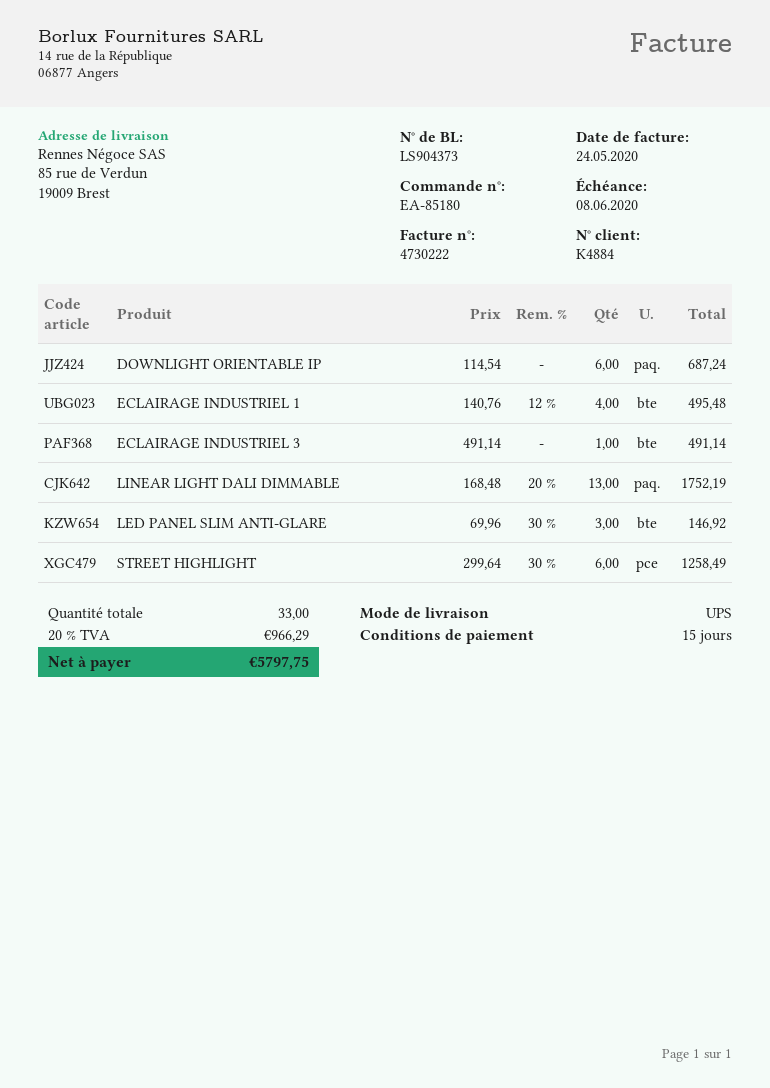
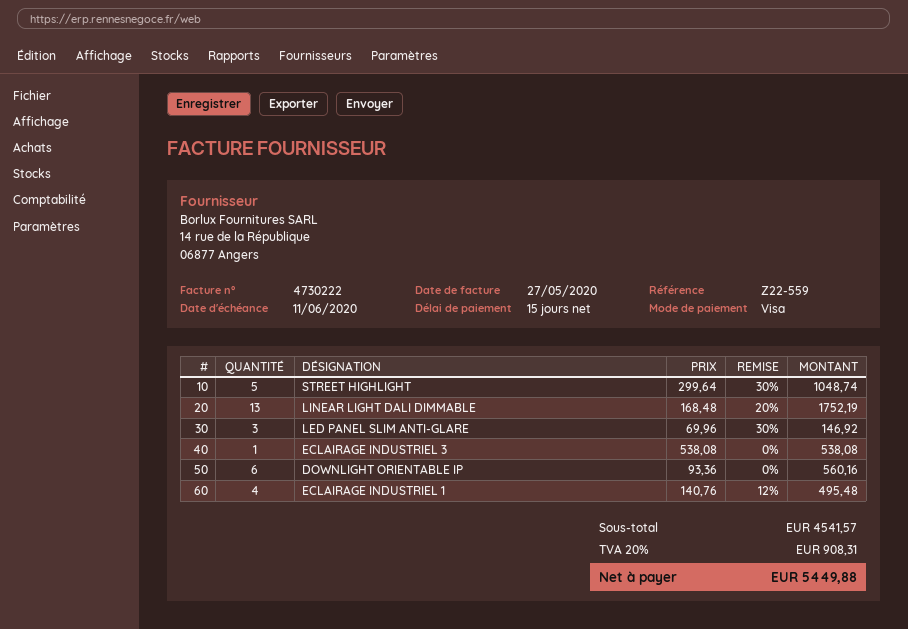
invoice date: 2020-05-24 -> 2020-05-27
due date: 2020-06-08 -> 2020-06-11
DOWNLIGHT ORIENTABLE IP: 6 x 114.54 = 687.24 -> 6 x 93.36 = 560.16
ECLAIRAGE INDUSTRIEL 3: 1 x 491.14 = 491.14 -> 1 x 538.08 = 538.08
STREET HIGHLIGHT: 6 x 299.64 - 30% = 1258.49 -> 5 x 299.64 - 30% = 1048.74
tax: 20% = 966.29 -> 20% = 908.31
total: 5797.75 -> 5449.88

